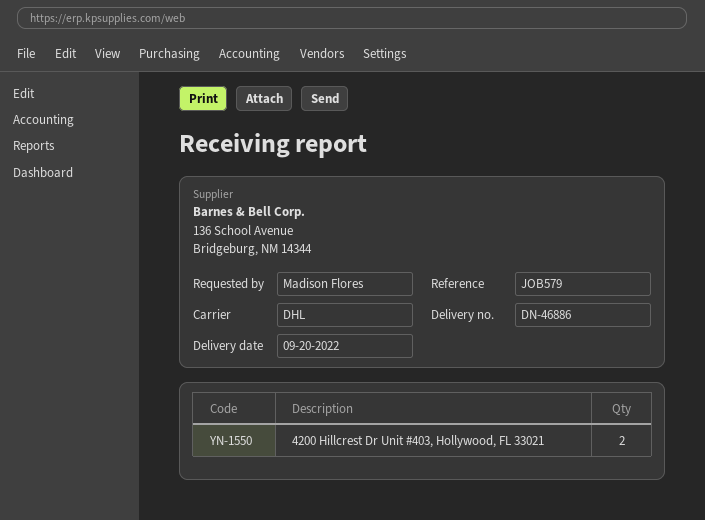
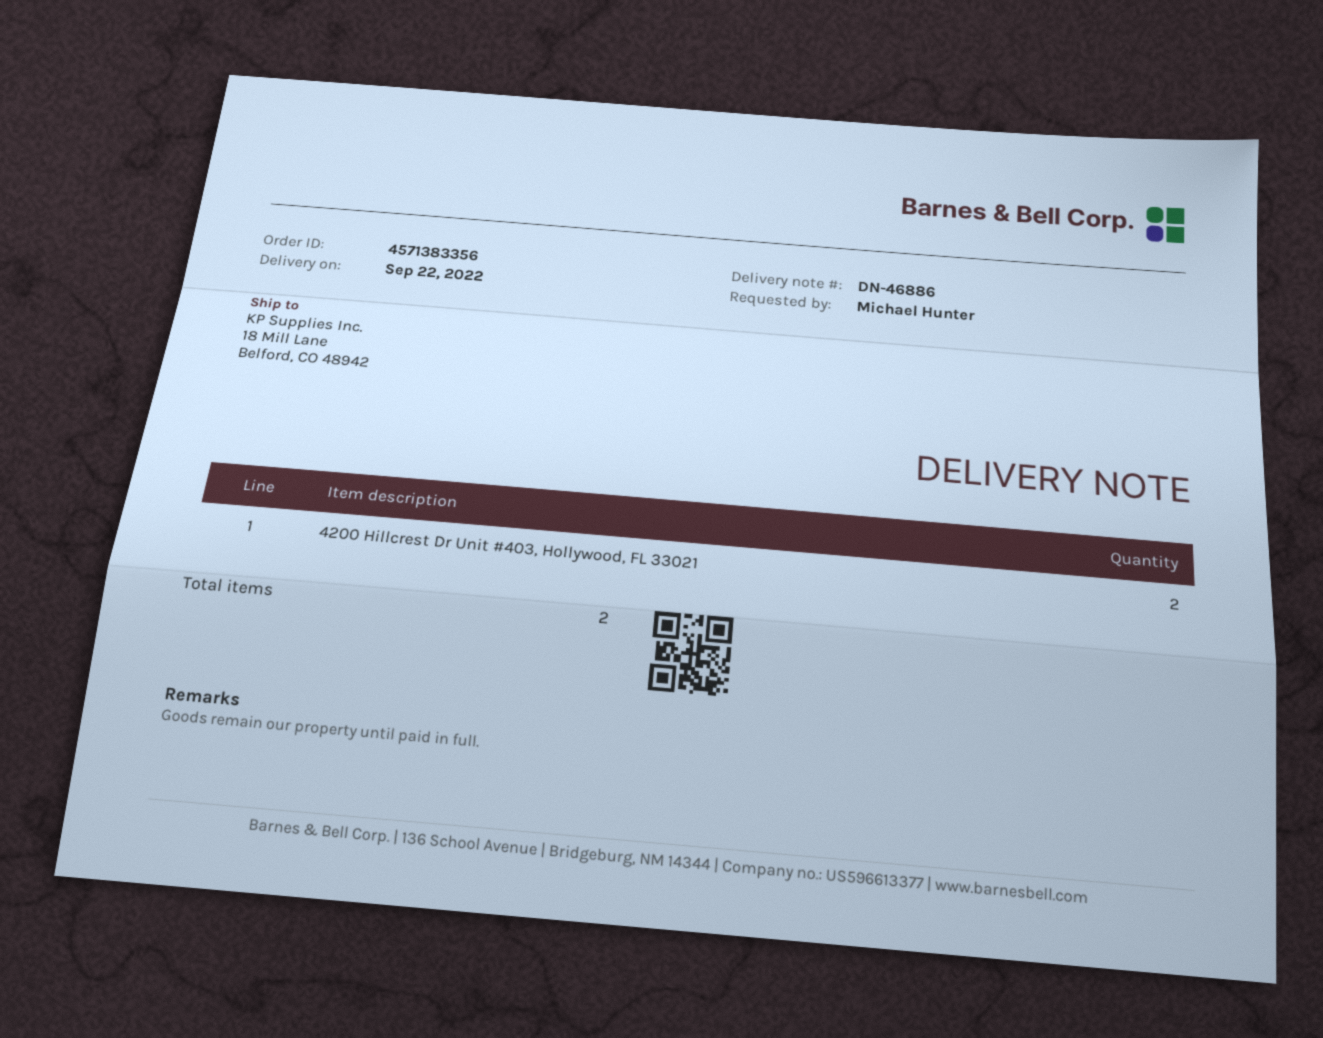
delivery date: 2022-09-20 -> 2022-09-22
ordered by: Madison Flores -> Michael Hunter

